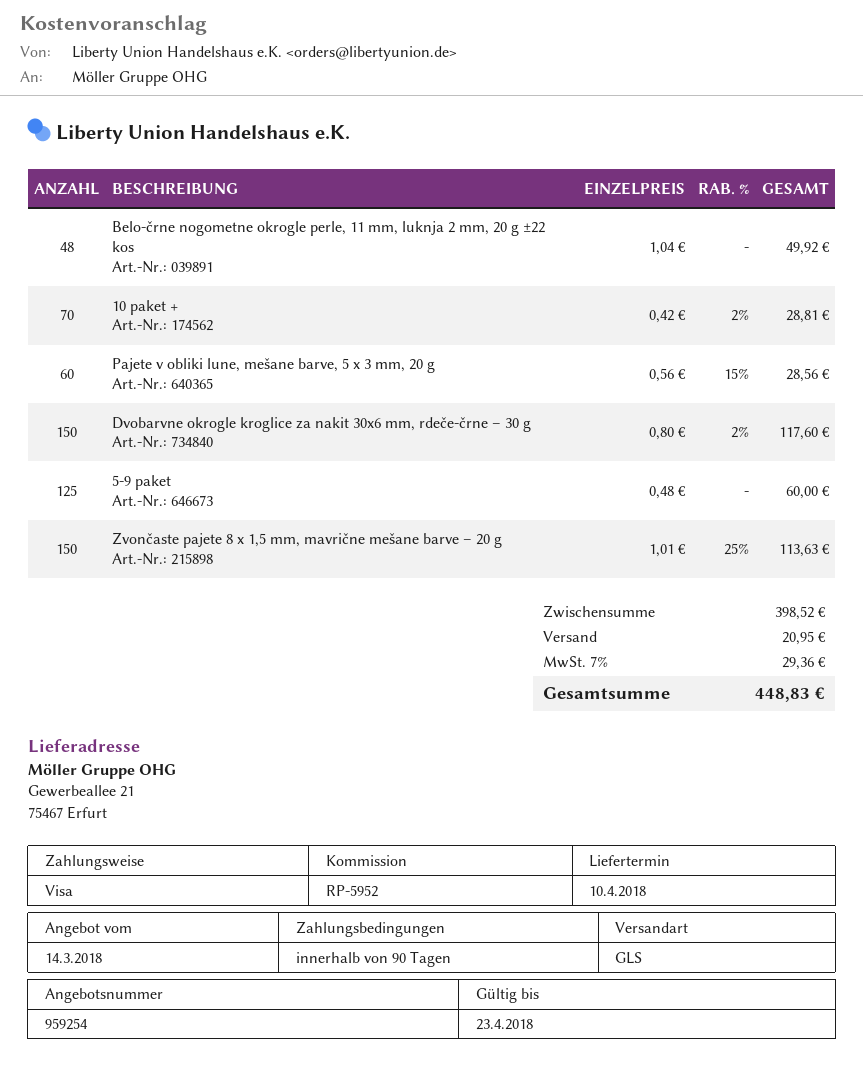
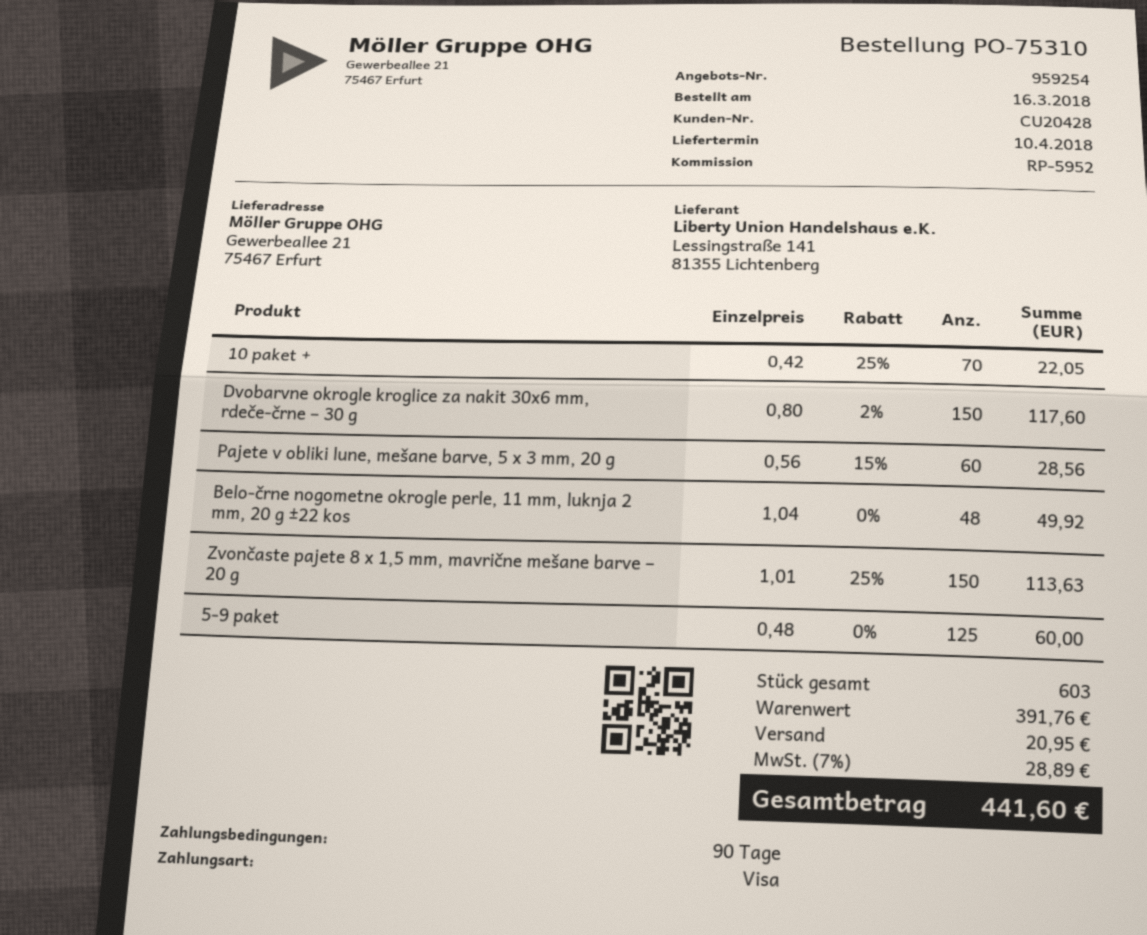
10 paket +: 70 x 0.42 - 2% = 28.81 -> 70 x 0.42 - 25% = 22.05
subtotal: 398.52 -> 391.76
tax: 7% = 29.36 -> 7% = 28.89
total: 448.83 -> 441.60

